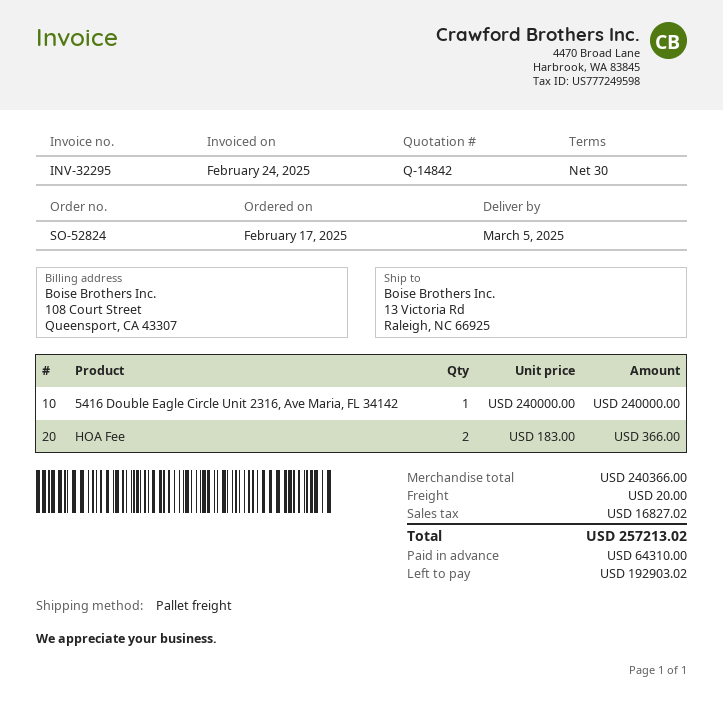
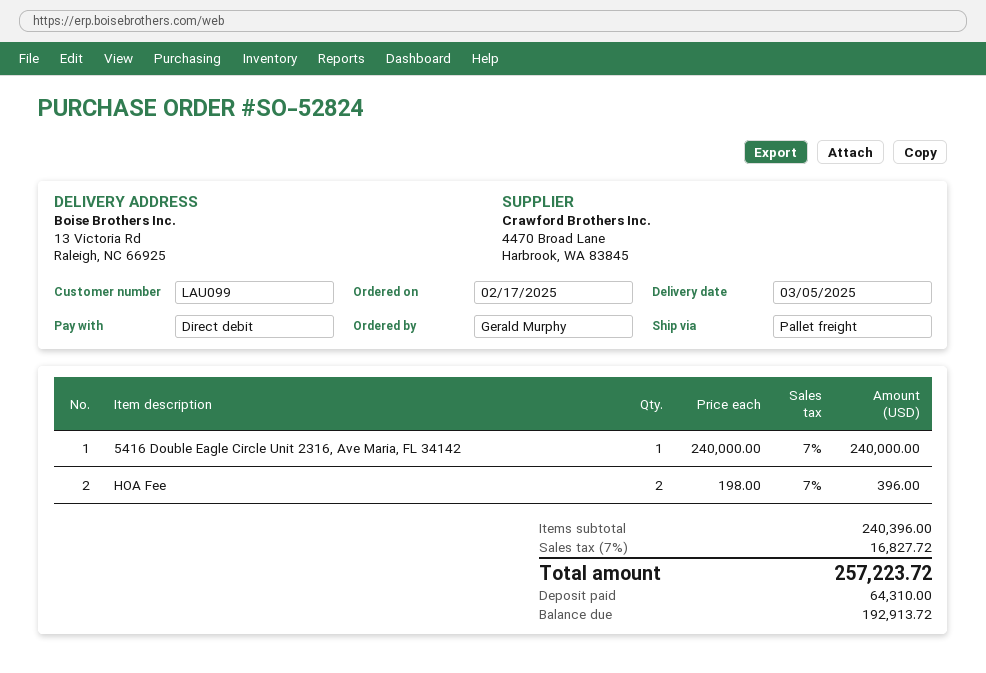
HOA Fee: 2 x 183.00 = 366.00 -> 2 x 198.00 = 396.00
subtotal: 240366.00 -> 240396.00
shipping: 20.00 -> none
tax: 16827.02 -> 16827.72
total: 257213.02 -> 257223.72
balance: 192903.02 -> 192913.72

